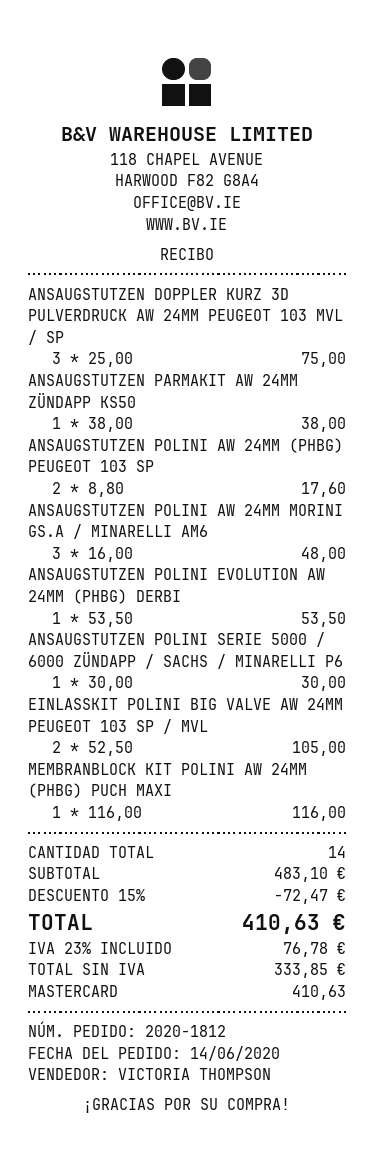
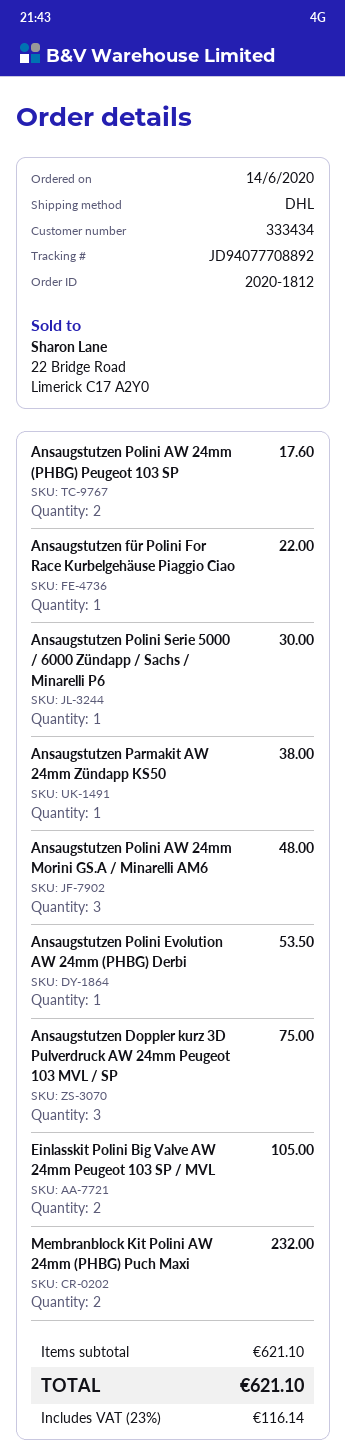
MEMBRANBLOCK KIT POLINI AW 24MM (PHBG) PUCH MAXI: 1 for 116.00 -> 2 for 232.00
Ansaugstutzen für Polini For Race Kurbelgehäuse Piaggio Ciao: none -> 1 for 22.00
subtotal: 483.10 -> 621.10
discount: 15% = 72.47 -> none
tax: 23% = 76.78 -> 23% = 116.14
total: 410.63 -> 621.10

